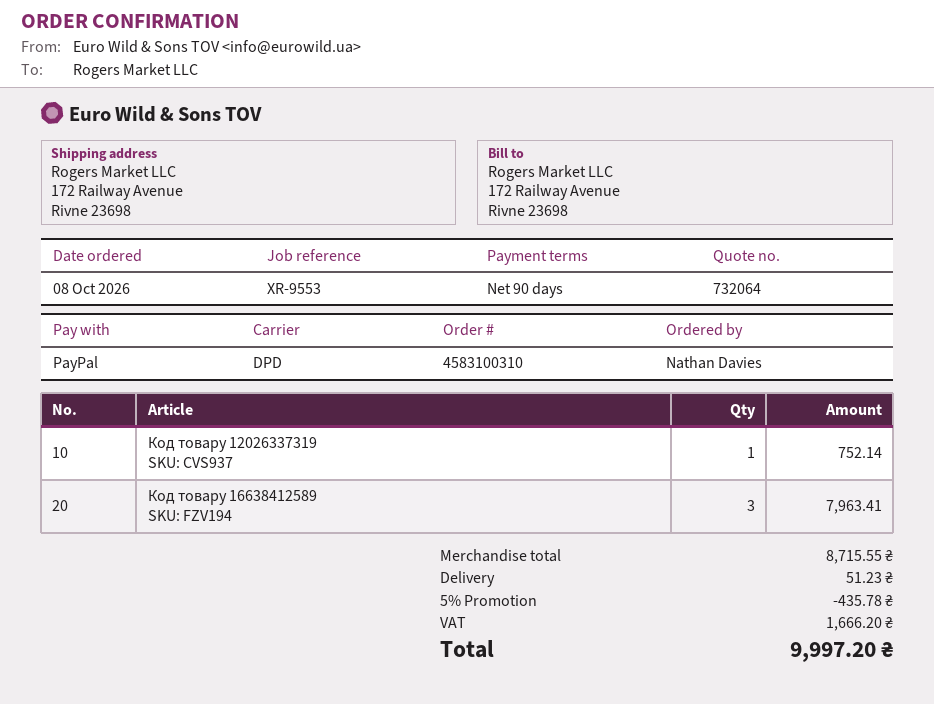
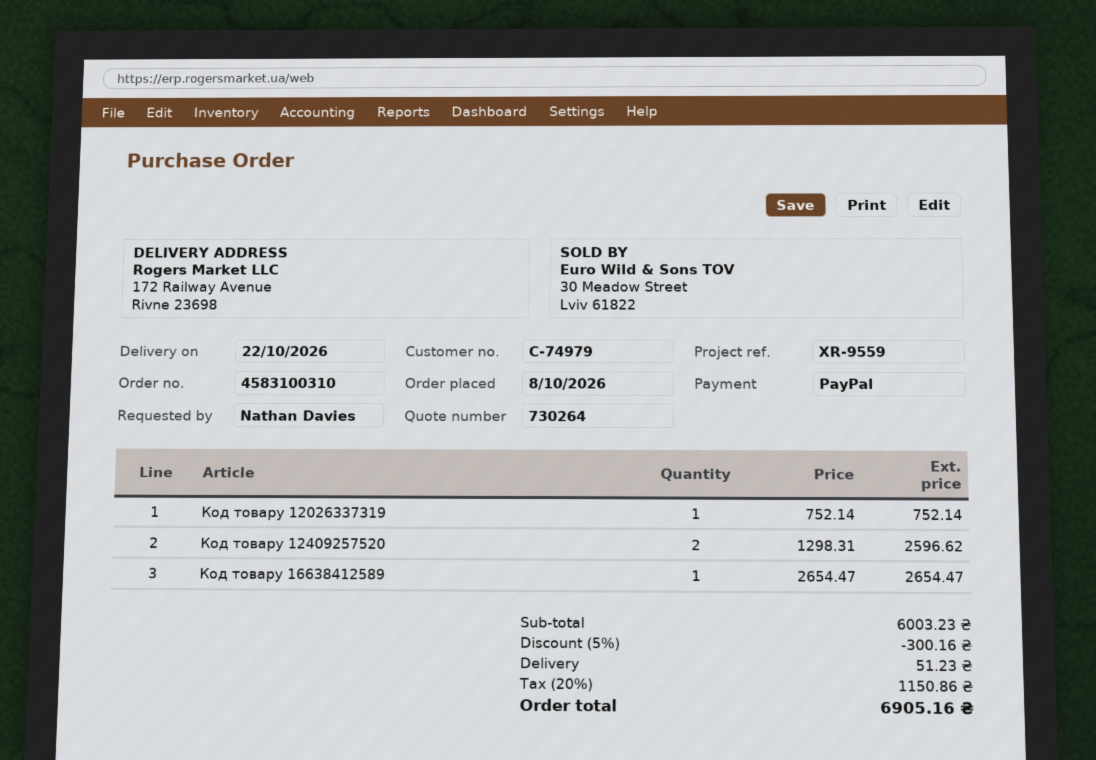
quote number: 732064 -> 730264
reference: XR-9553 -> XR-9559
Код товару 16638412589: 3 for 7963.41 -> 1 for 2654.47
Код товару 12409257520: none -> 2 for 2596.62
subtotal: 8715.55 -> 6003.23
discount: 5% = 435.78 -> 5% = 300.16
tax: 1666.20 -> 1150.86
total: 9997.20 -> 6905.16

